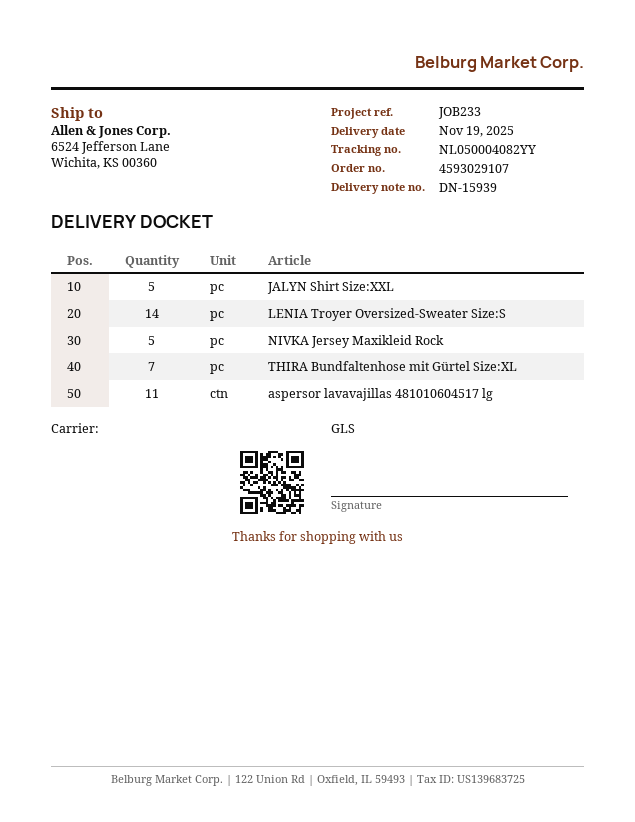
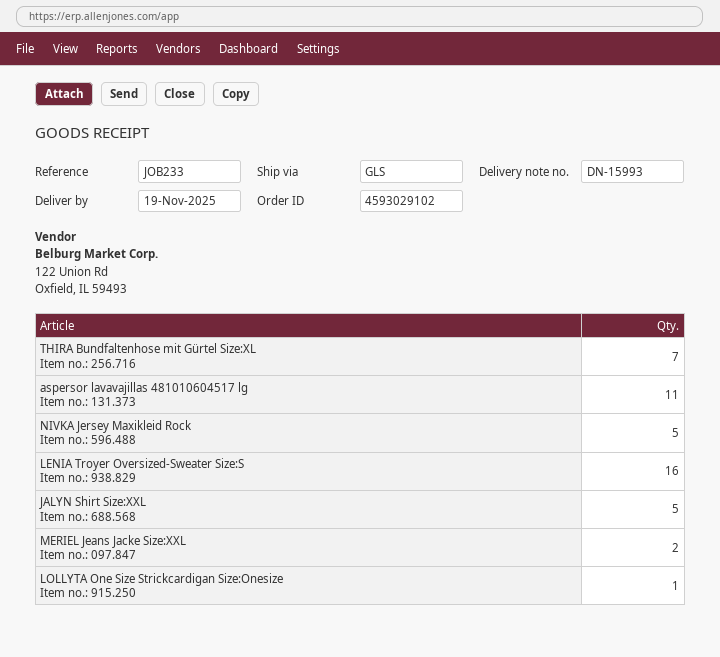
order number: 4593029107 -> 4593029102
delivery note number: DN-15939 -> DN-15993
LENIA Troyer Oversized-Sweater Size:S: 14 -> 16
MERIEL Jeans Jacke Size:XXL: none -> 2
LOLLYTA One Size Strickcardigan Size:Onesize: none -> 1

